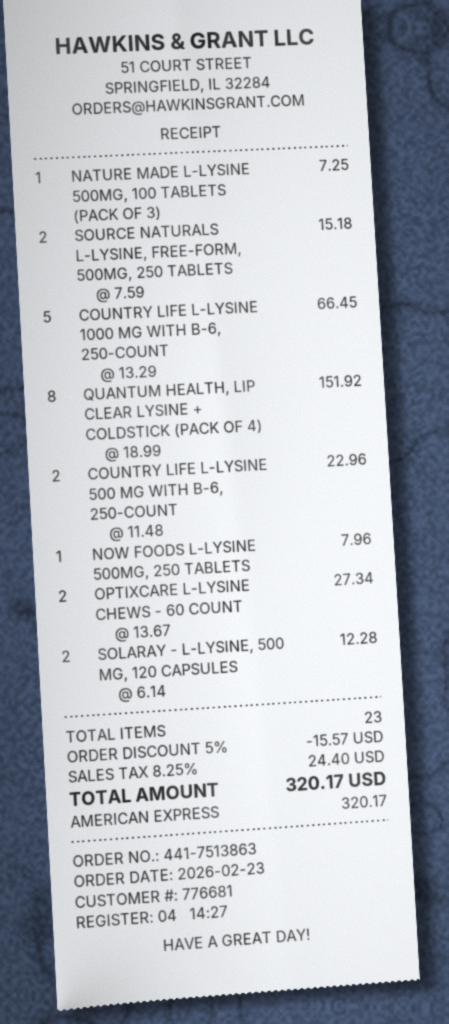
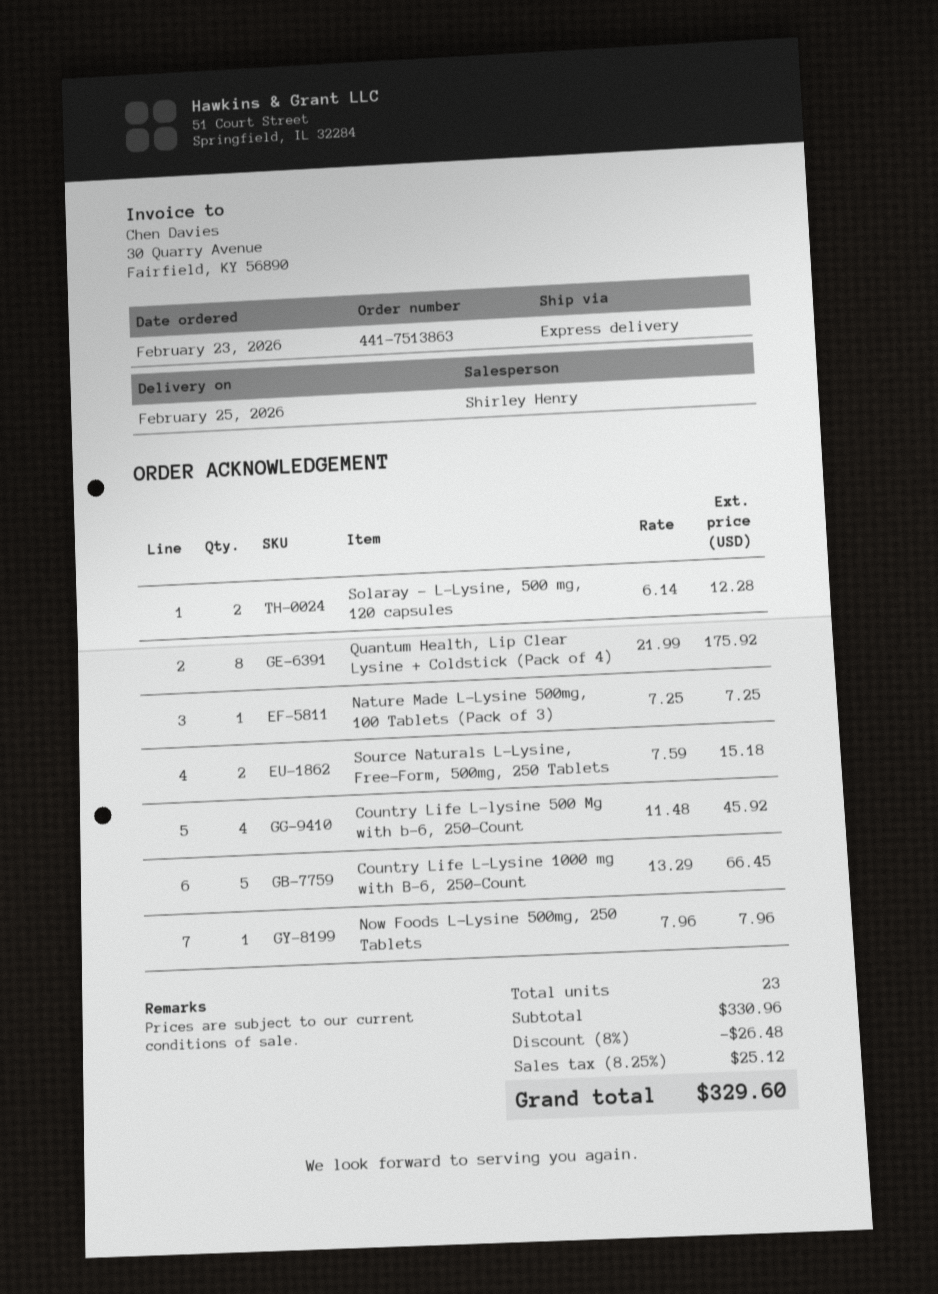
QUANTUM HEALTH, LIP CLEAR LYSINE + COLDSTICK (PACK OF 4): 8 x 18.99 = 151.92 -> 8 x 21.99 = 175.92
COUNTRY LIFE L-LYSINE 500 MG WITH B-6, 250-COUNT: 2 x 11.48 = 22.96 -> 4 x 11.48 = 45.92
OPTIXCARE L-LYSINE CHEWS - 60 COUNT: 2 x 13.67 = 27.34 -> none
discount: 5% = 15.57 -> 8% = 26.48
tax: 8.25% = 24.40 -> 8.25% = 25.12
total: 320.17 -> 329.60

